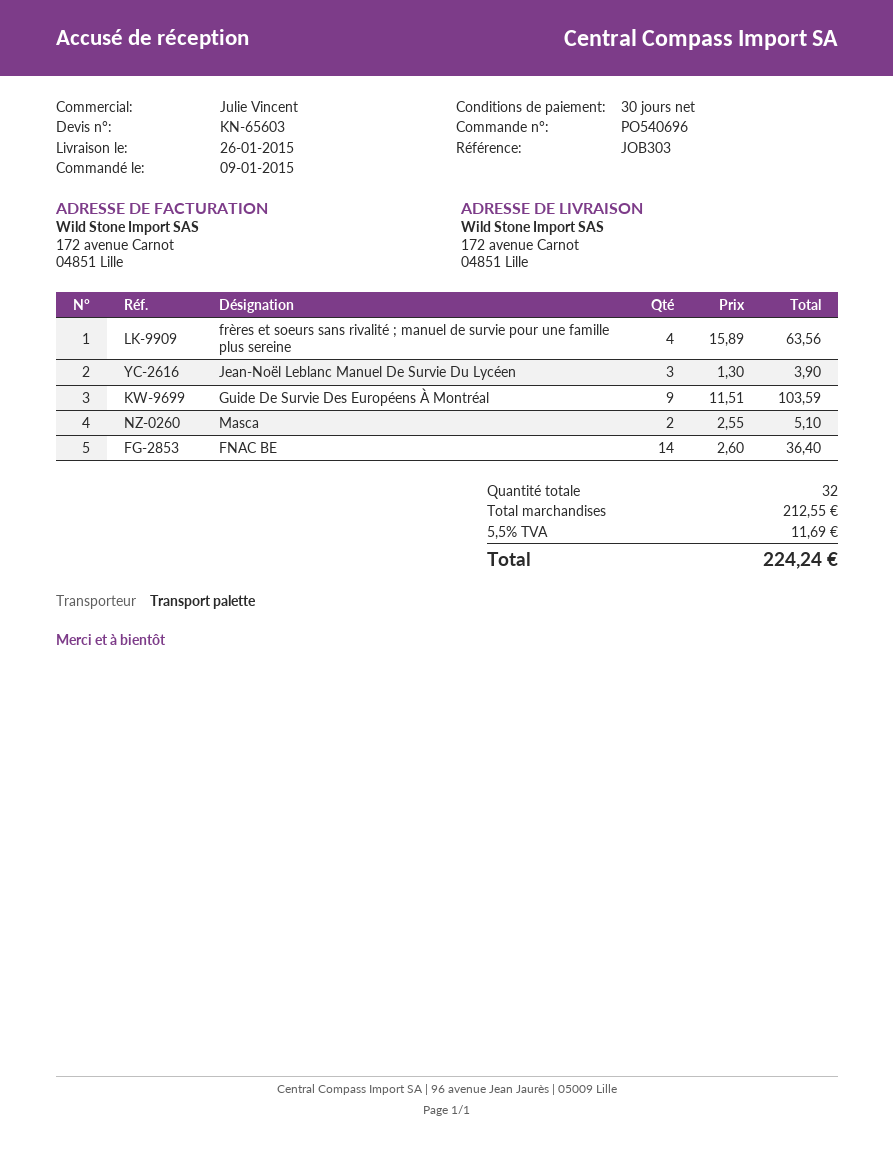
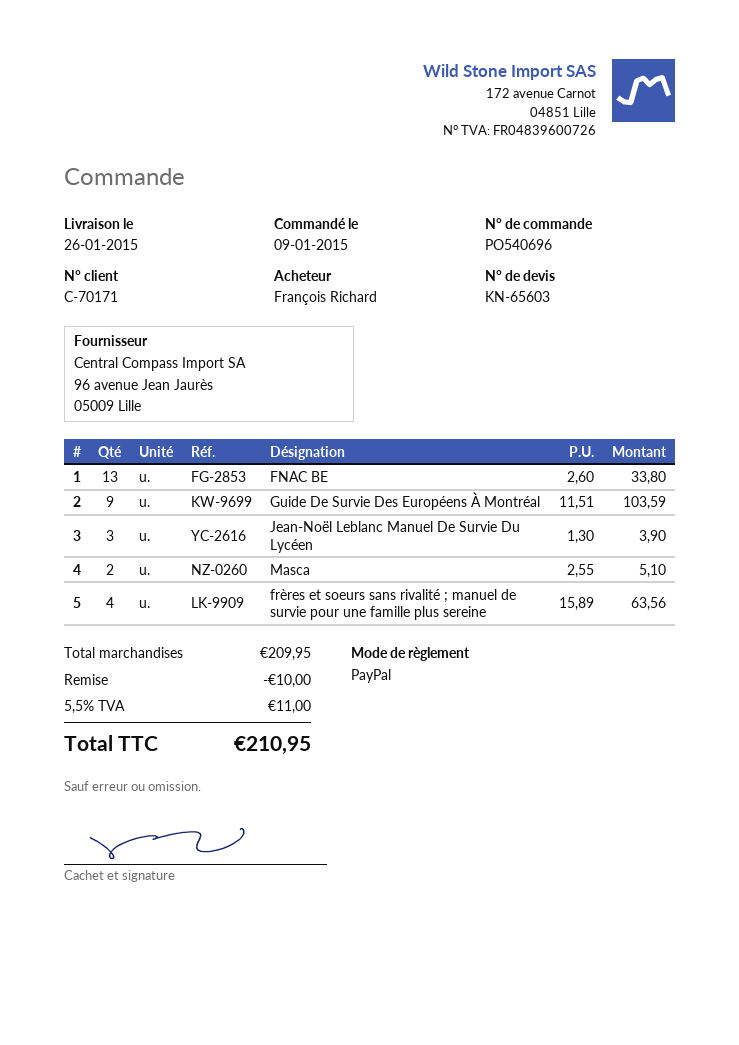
FNAC BE: 14 x 2.60 = 36.40 -> 13 x 2.60 = 33.80
subtotal: 212.55 -> 209.95
discount: none -> 10.00
tax: 5.5% = 11.69 -> 5.5% = 11.00
total: 224.24 -> 210.95

